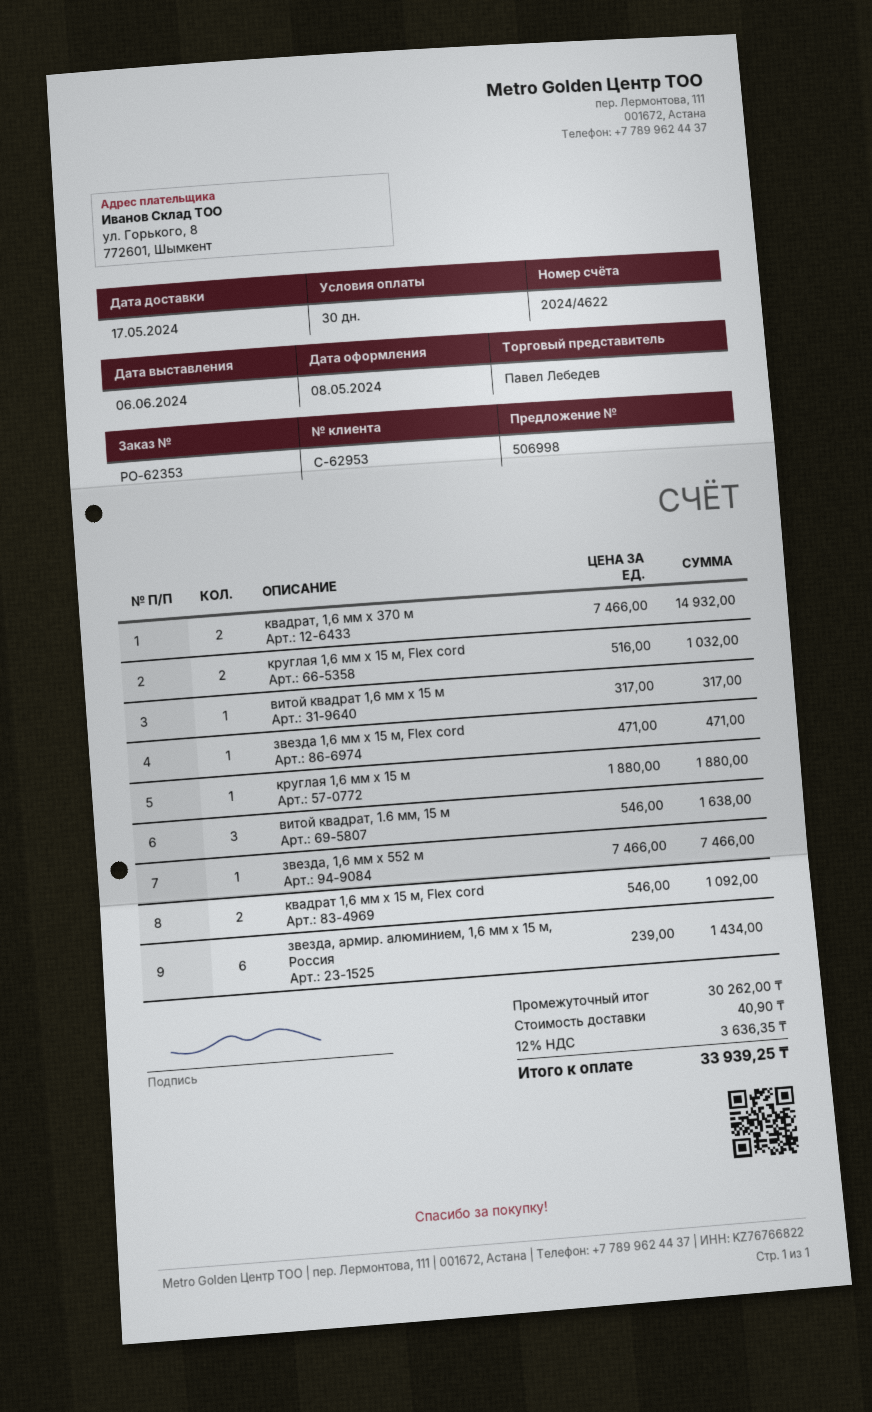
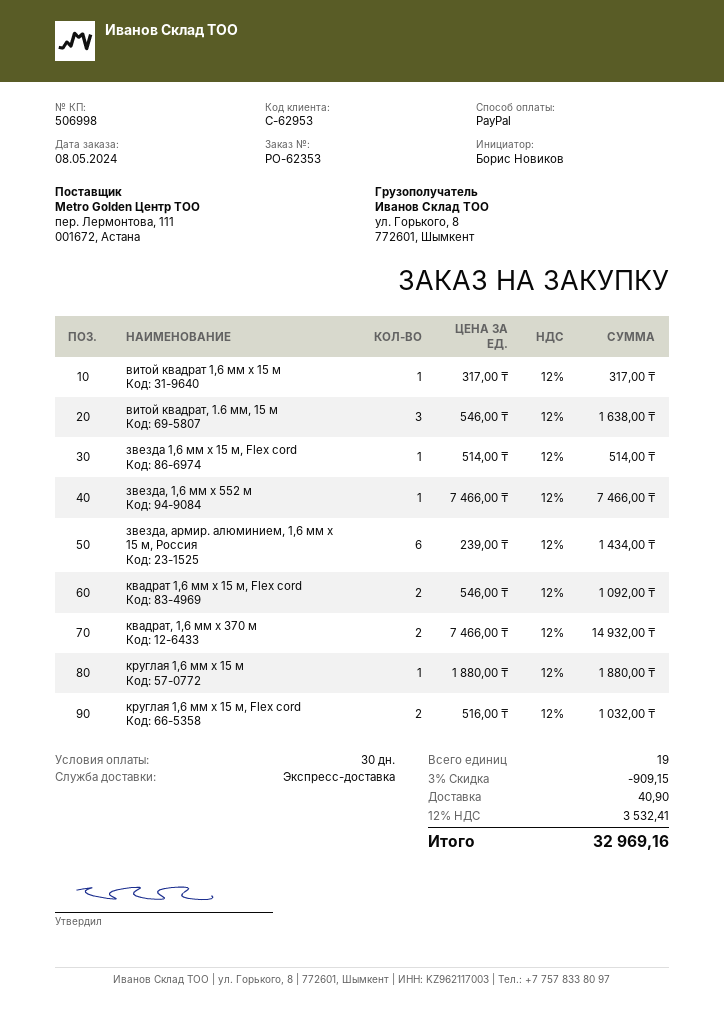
звезда 1,6 мм х 15 м, Flex cord: 1 x 471.00 = 471.00 -> 1 x 514.00 = 514.00
discount: none -> 3% = 909.15
tax: 12% = 3636.35 -> 12% = 3532.41
total: 33939.25 -> 32969.16

